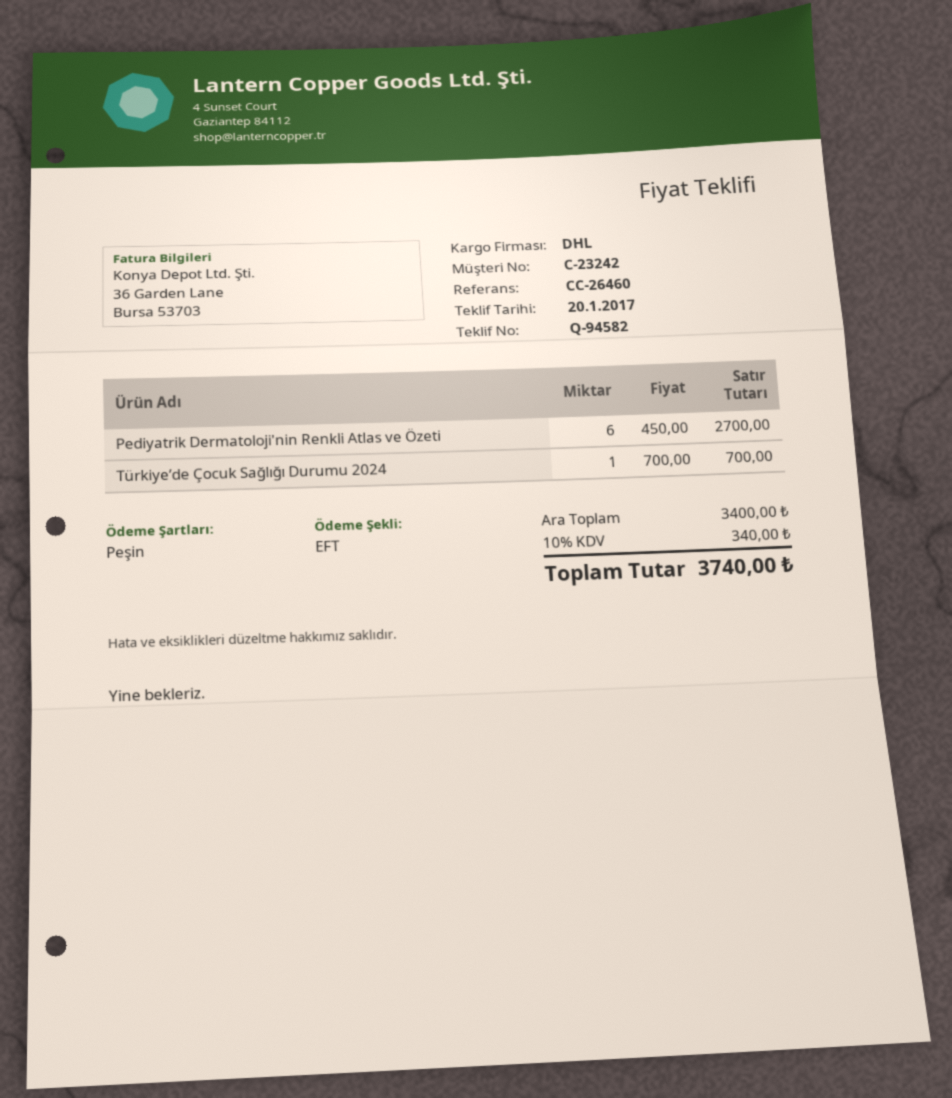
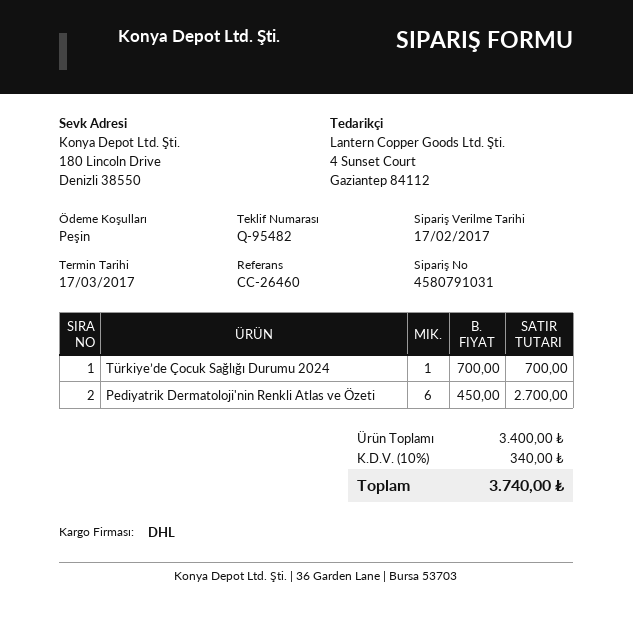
quote number: Q-94582 -> Q-95482

